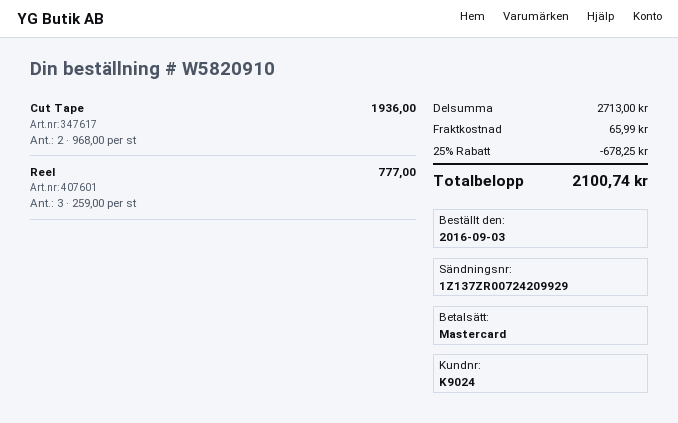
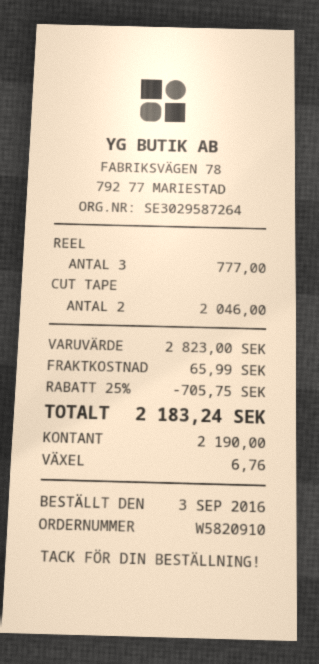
payment method: Mastercard -> cash
Cut Tape: 2 for 1936.00 -> 2 for 2046.00
subtotal: 2713.00 -> 2823.00
discount: 25% = 678.25 -> 25% = 705.75
total: 2100.74 -> 2183.24

